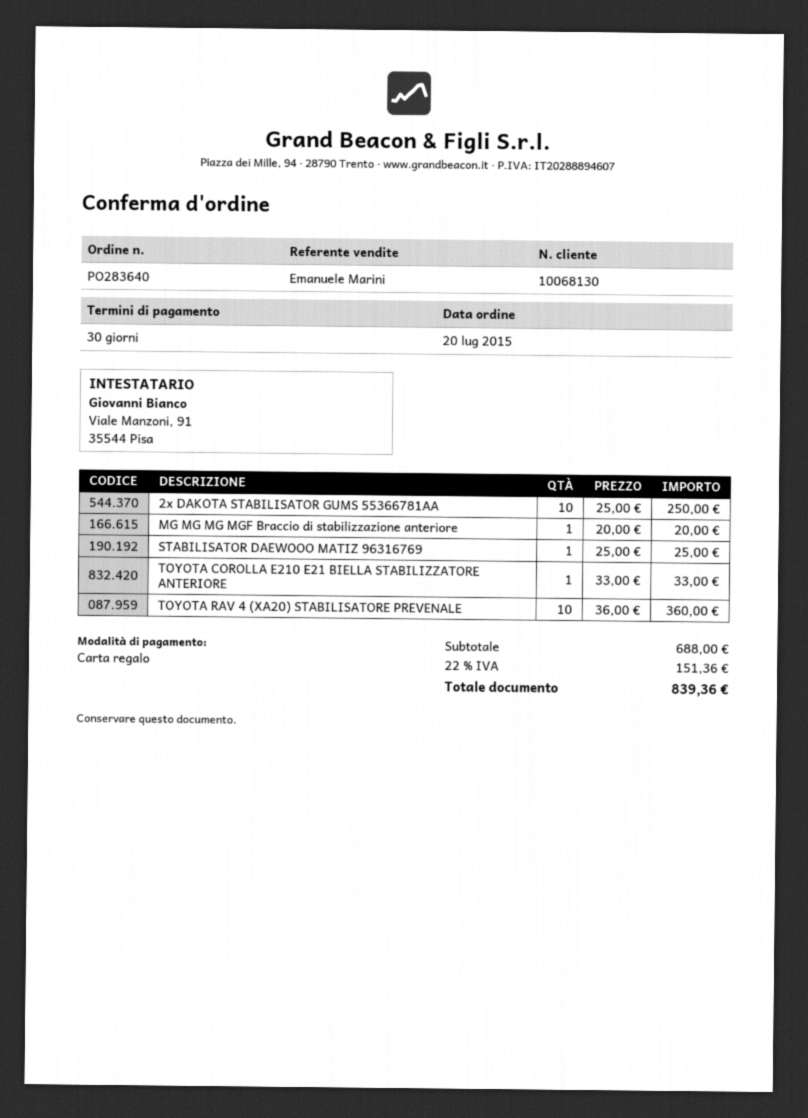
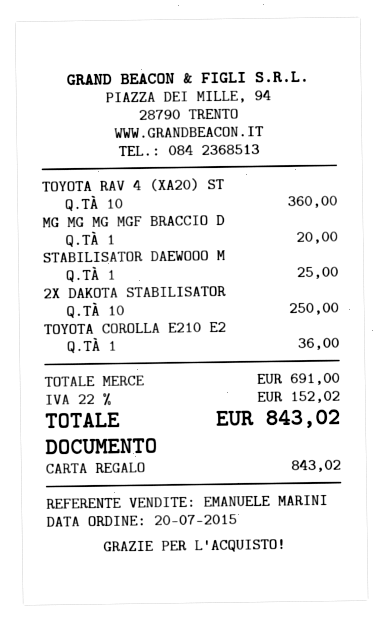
TOYOTA COROLLA E210 E21 BIELLA STABILIZZATORE ANTERIORE: 1 for 33.00 -> 1 for 36.00
subtotal: 688.00 -> 691.00
tax: 22% = 151.36 -> 22% = 152.02
total: 839.36 -> 843.02

